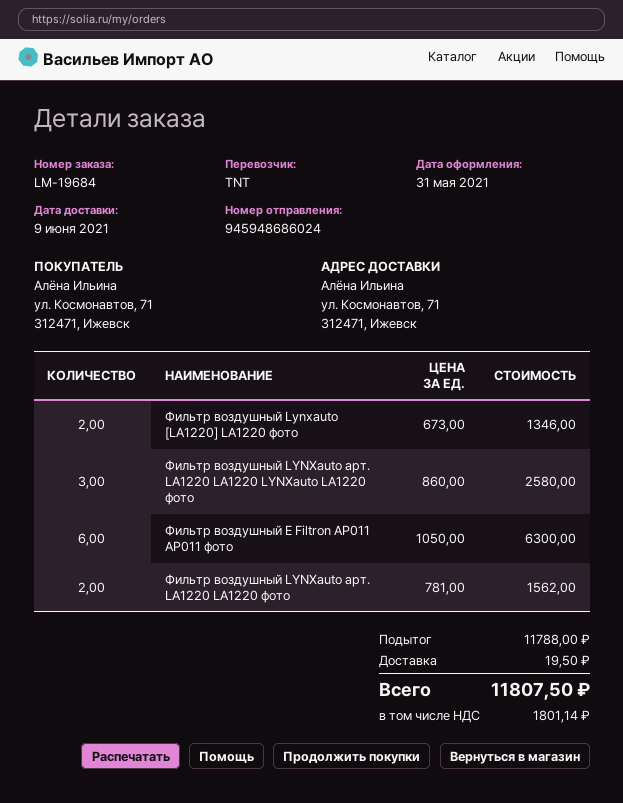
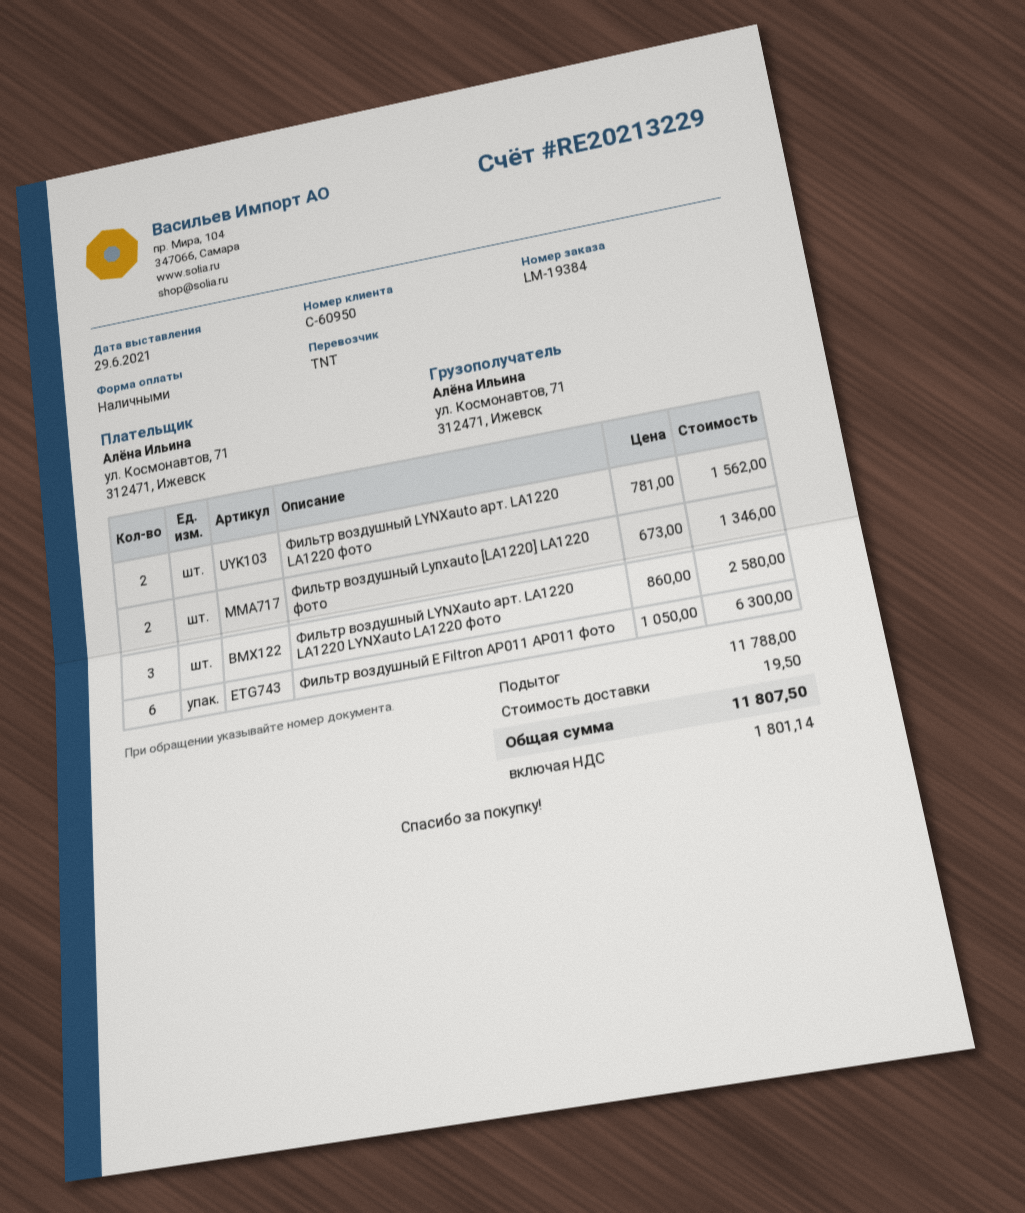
order number: LM-19684 -> LM-19384

